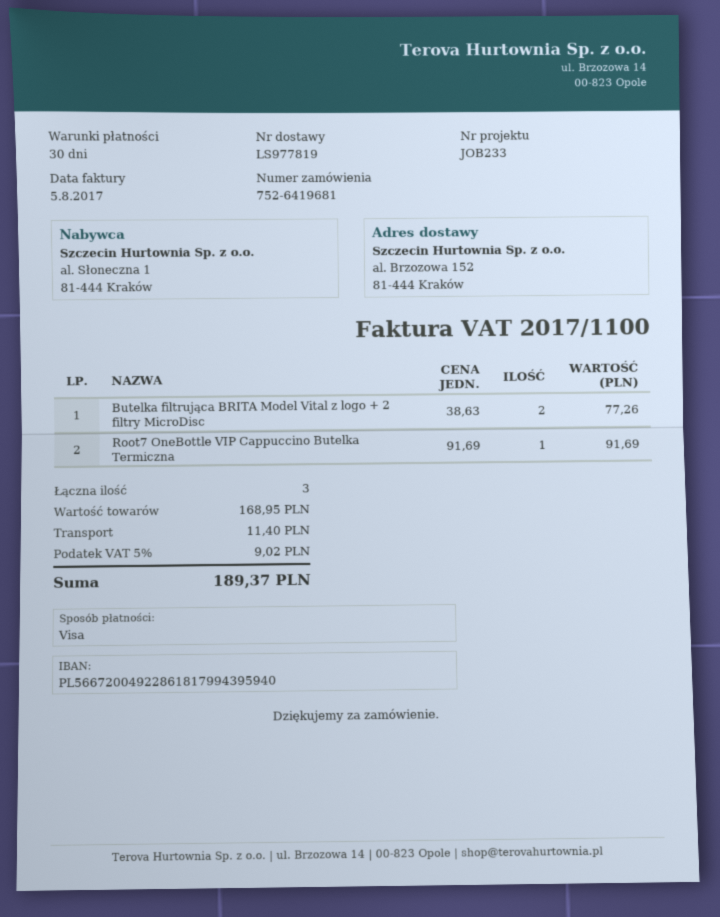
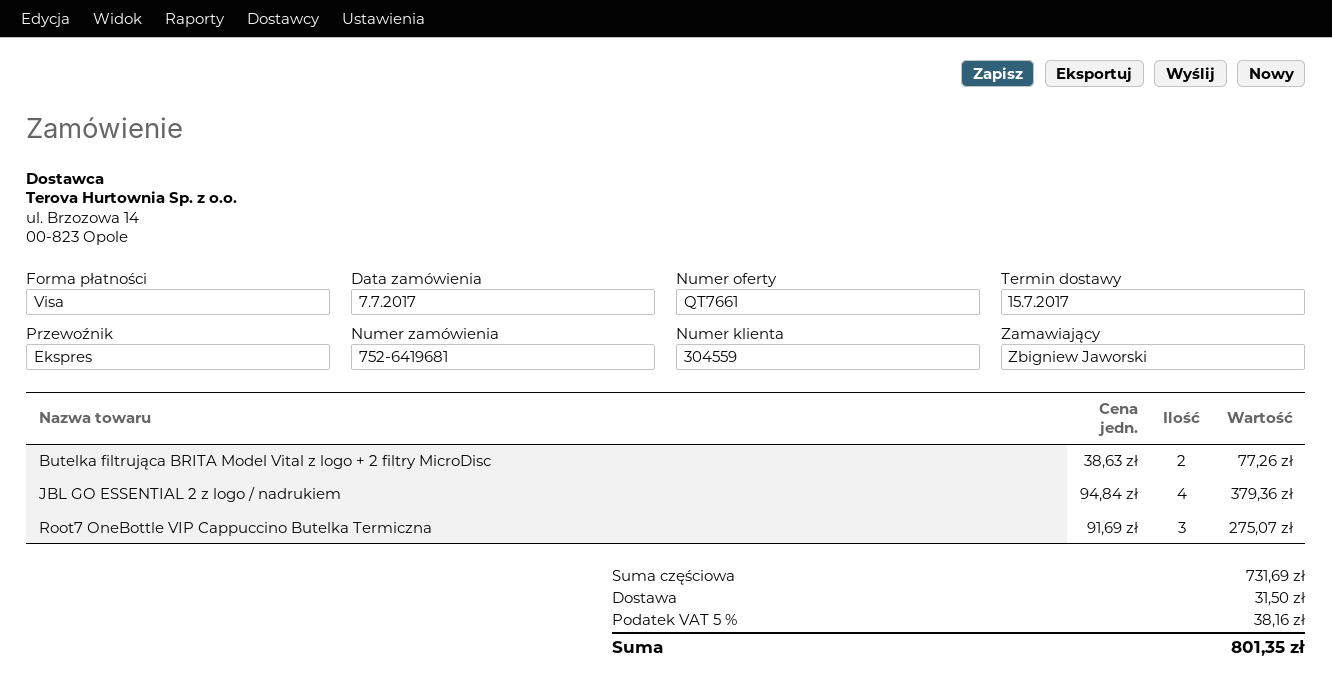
Root7 OneBottle VIP Cappuccino Butelka Termiczna: 1 x 91.69 = 91.69 -> 3 x 91.69 = 275.07
JBL GO ESSENTIAL 2 z logo / nadrukiem: none -> 4 x 94.84 = 379.36
subtotal: 168.95 -> 731.69
shipping: 11.40 -> 31.50
tax: 5% = 9.02 -> 5% = 38.16
total: 189.37 -> 801.35

